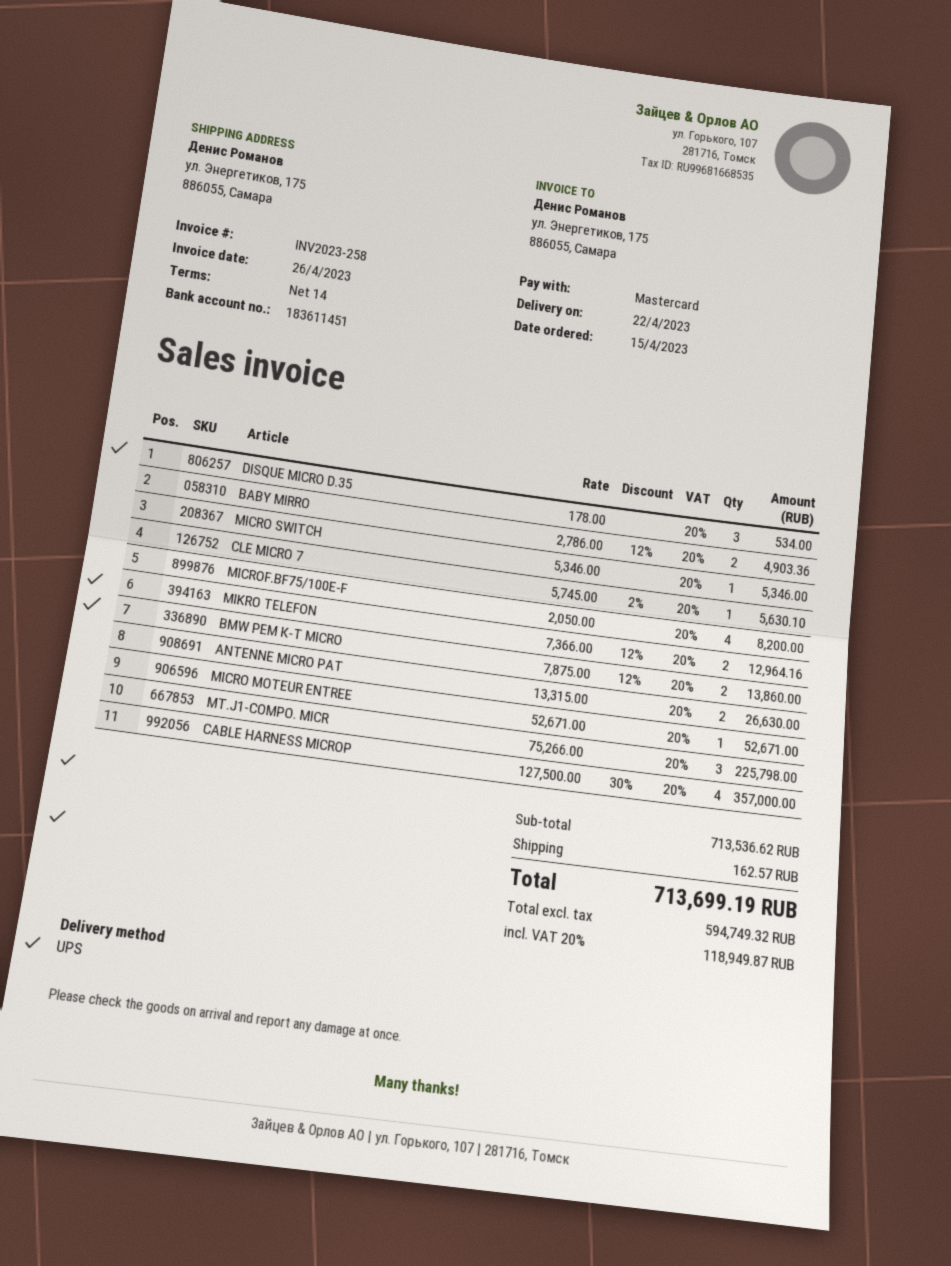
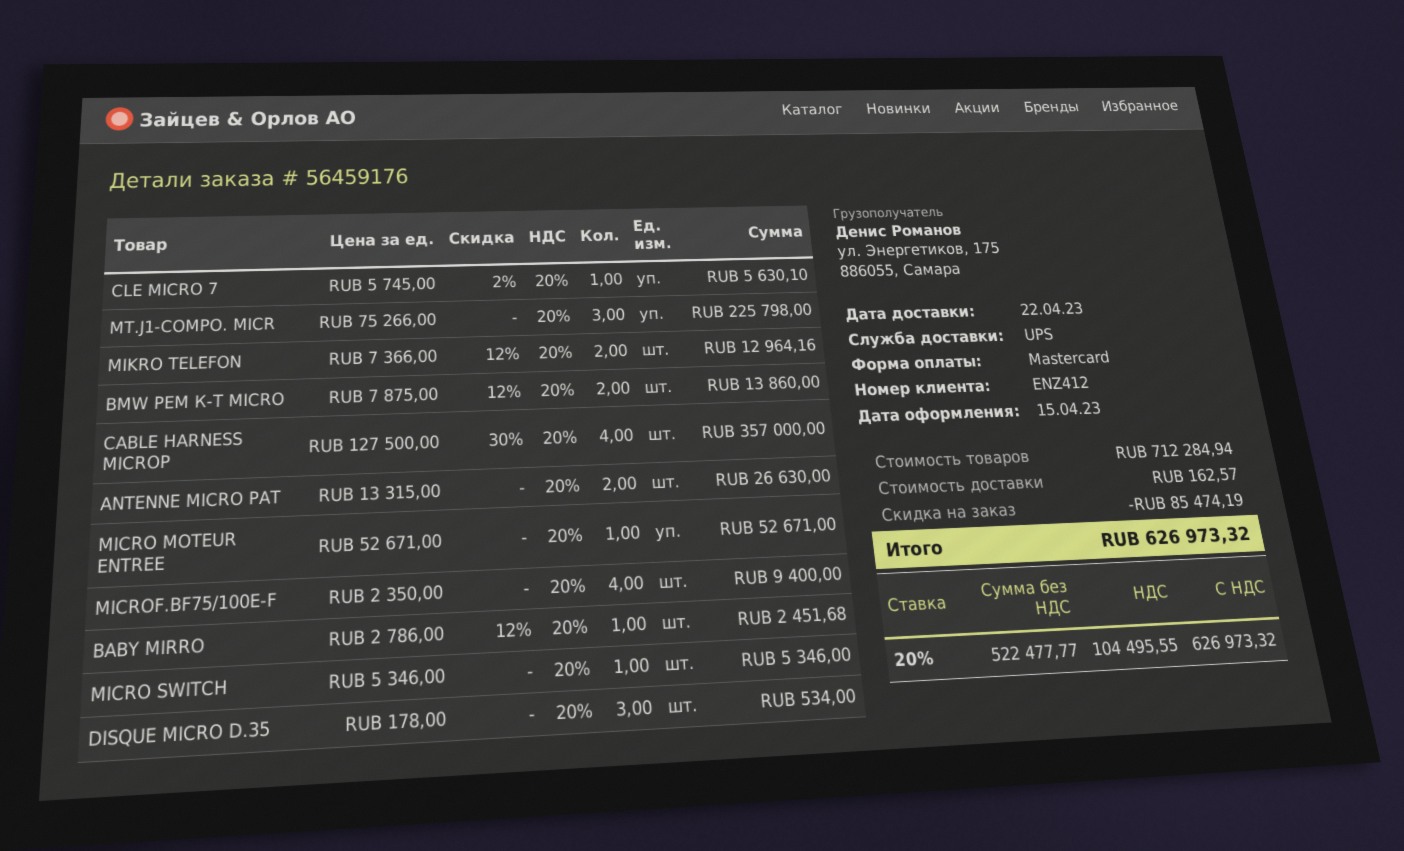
BABY MIRRO: 2 x 2786.00 - 12% = 4903.36 -> 1 x 2786.00 - 12% = 2451.68
MICROF.BF75/100E-F: 4 x 2050.00 = 8200.00 -> 4 x 2350.00 = 9400.00
subtotal: 713536.62 -> 712284.94
discount: none -> 85474.19
net: 594749.32 -> 522477.77
tax: 20% = 118949.87 -> 20% = 104495.55
total: 713699.19 -> 626973.32

